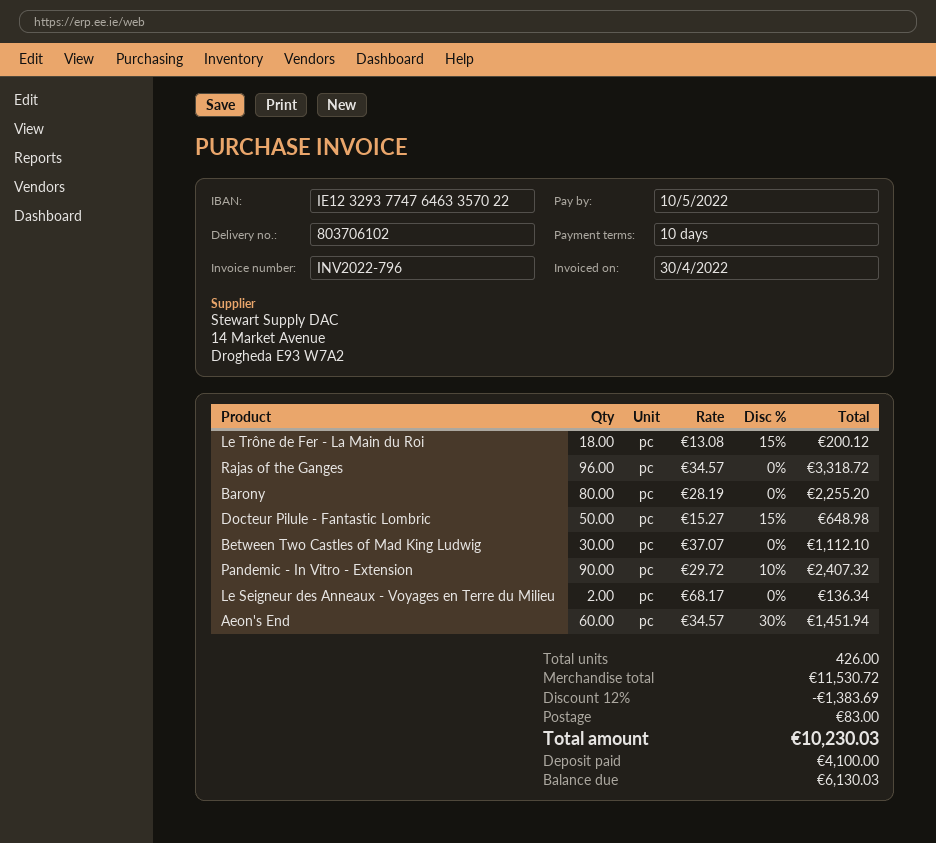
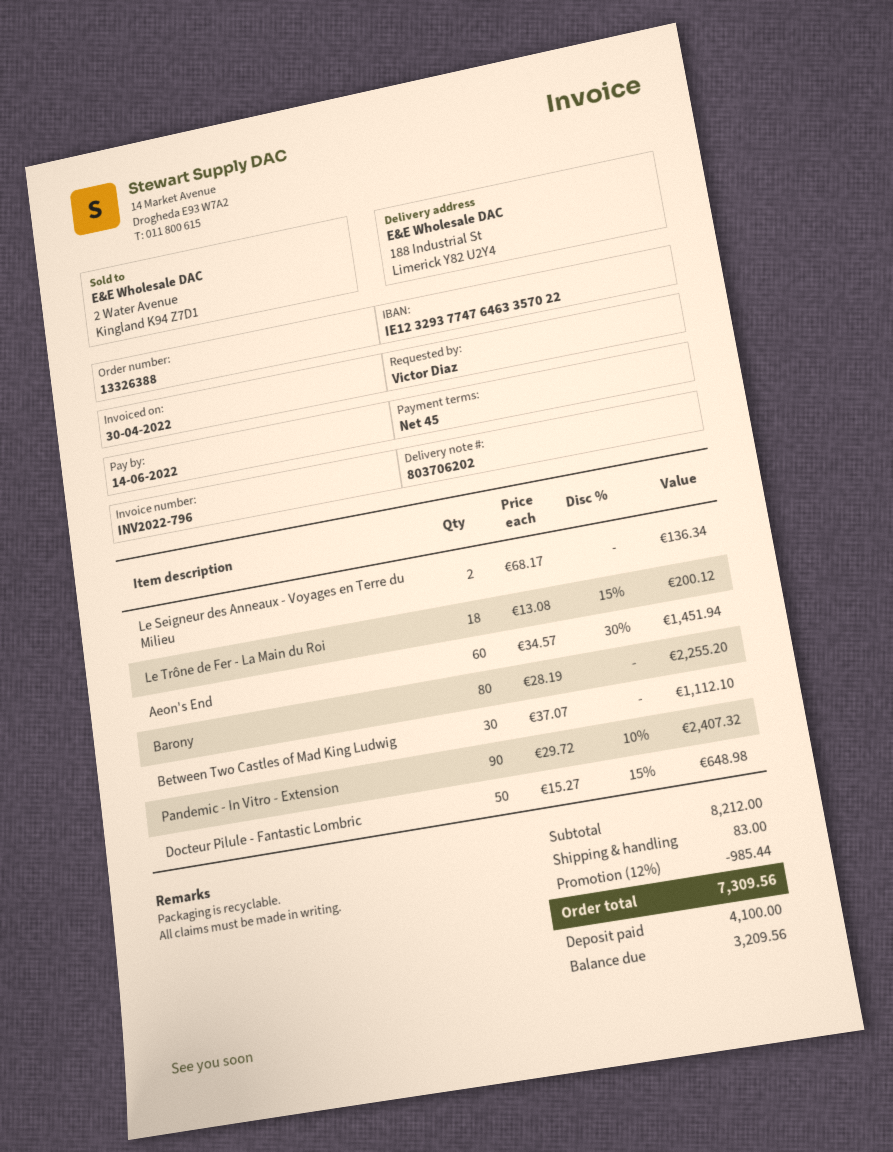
delivery note number: 803706102 -> 803706202
payment terms: 10 days -> 45 days
due date: 2022-05-10 -> 2022-06-14
Rajas of the Ganges: 96 x 34.57 = 3318.72 -> none
subtotal: 11530.72 -> 8212.00
discount: 12% = 1383.69 -> 12% = 985.44
total: 10230.03 -> 7309.56
balance: 6130.03 -> 3209.56

